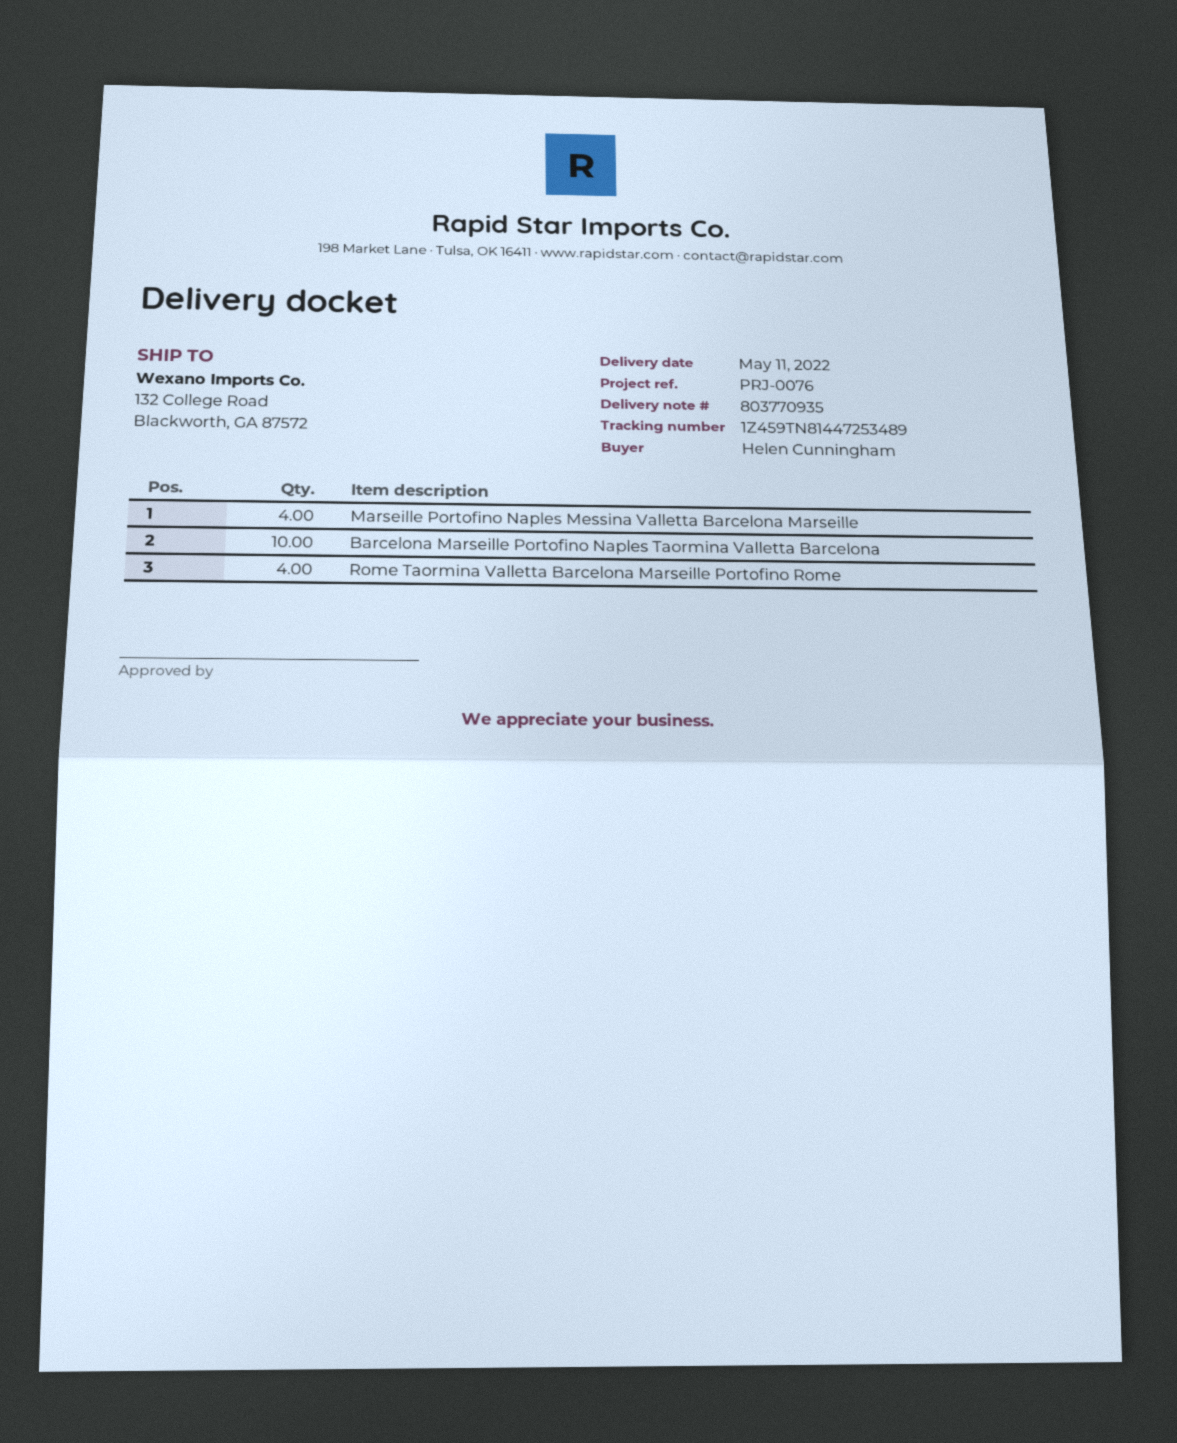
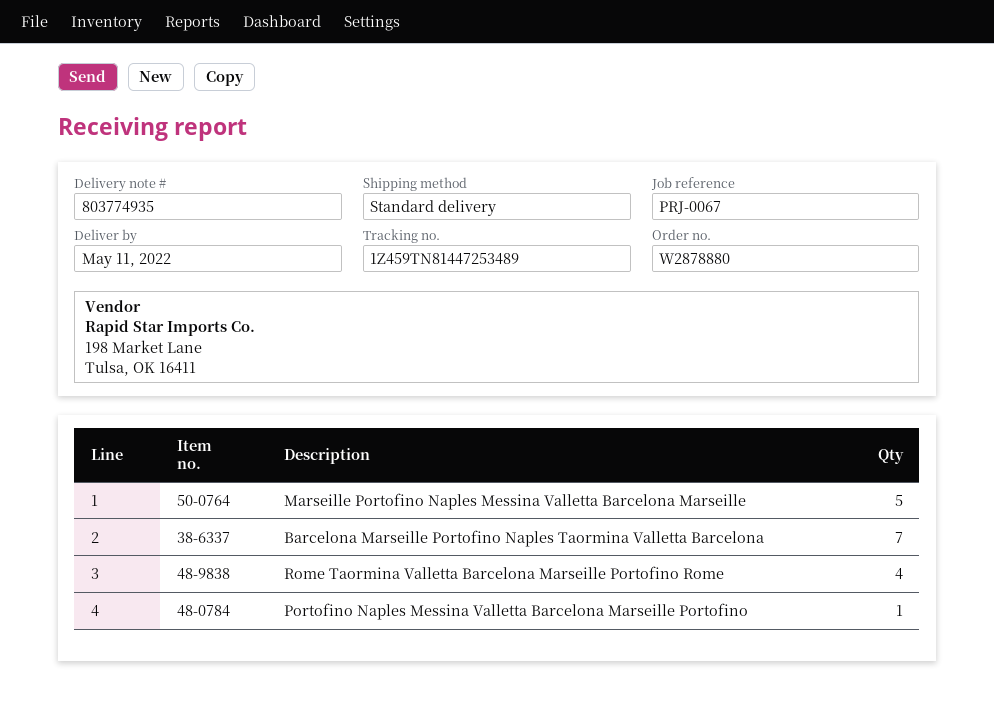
delivery note number: 803770935 -> 803774935
reference: PRJ-0076 -> PRJ-0067
Marseille Portofino Naples Messina Valletta Barcelona Marseille: 4 -> 5
Barcelona Marseille Portofino Naples Taormina Valletta Barcelona: 10 -> 7
Portofino Naples Messina Valletta Barcelona Marseille Portofino: none -> 1

